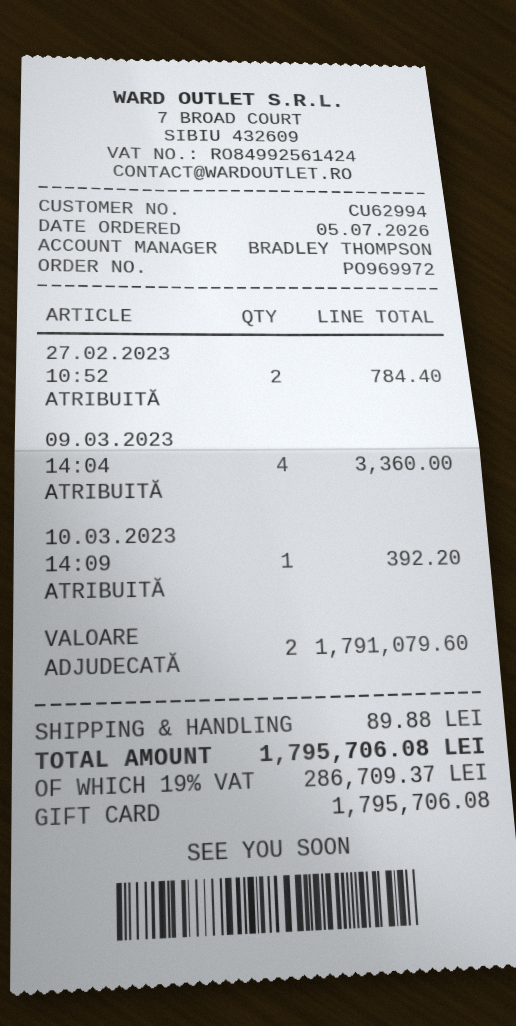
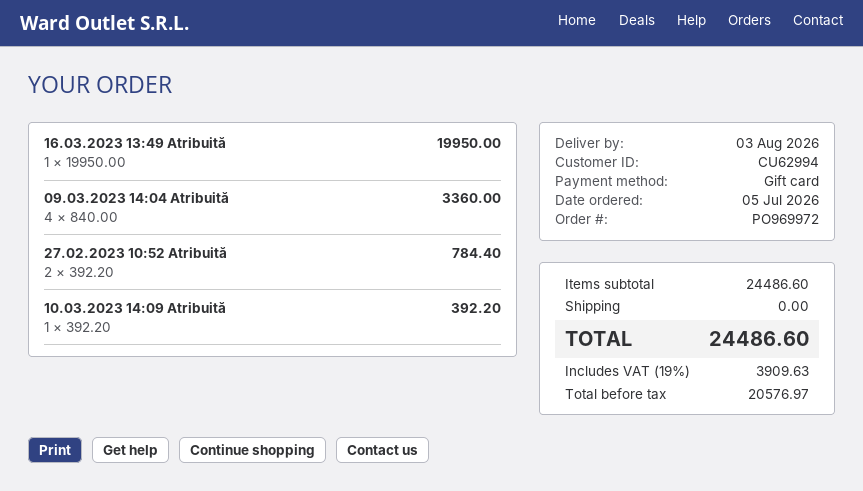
VALOARE ADJUDECATĂ: 2 for 1791079.60 -> none
16.03.2023 13:49 Atribuită: none -> 1 for 19950.00
shipping: 89.88 -> 0.00
tax: 19% = 286709.37 -> 19% = 3909.63
total: 1795706.08 -> 24486.60

